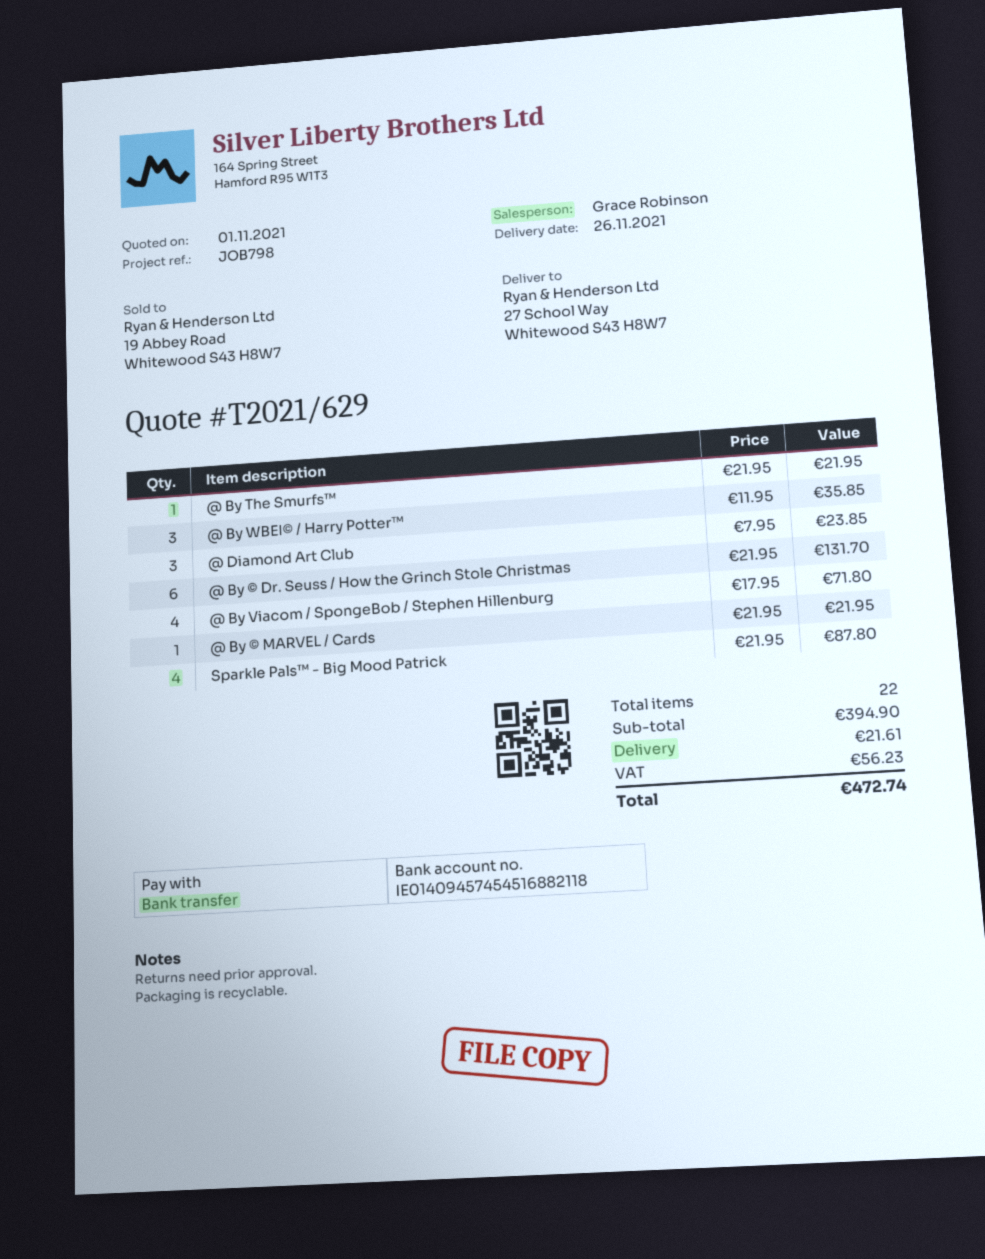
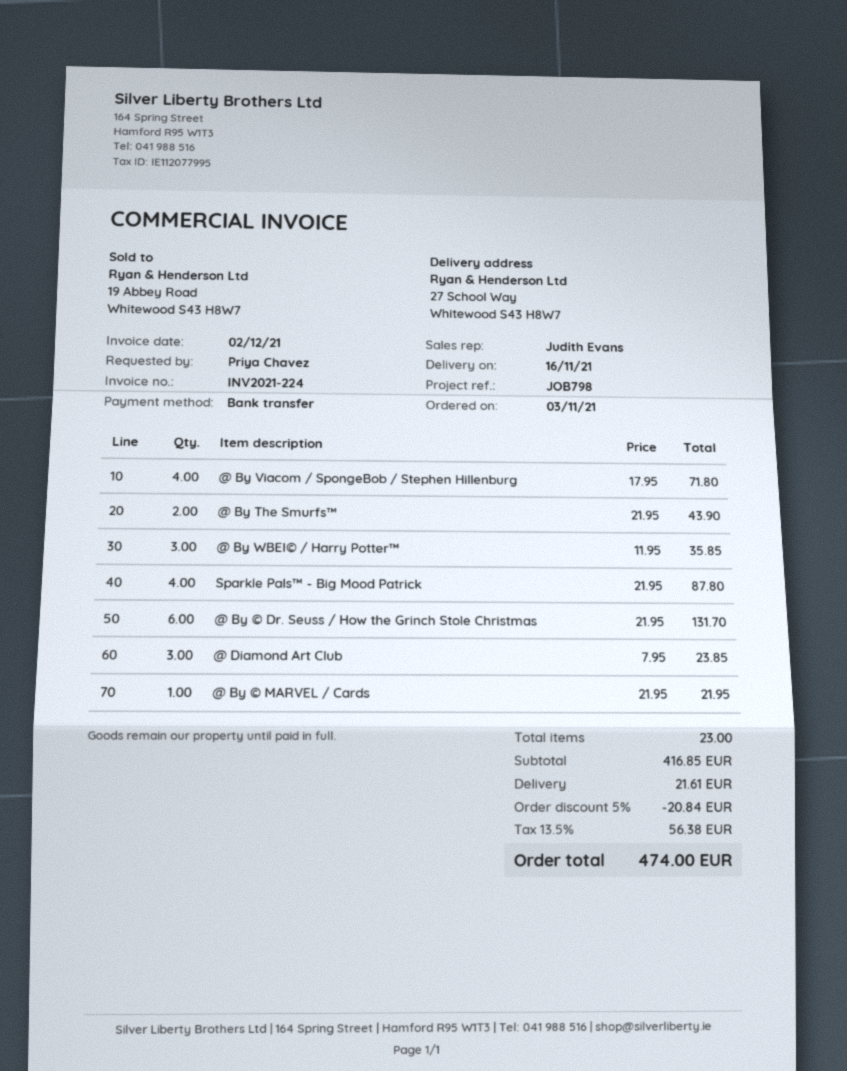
delivery date: 2021-11-26 -> 2021-11-16
sales rep: Grace Robinson -> Judith Evans
@ By The Smurfs™: 1 x 21.95 = 21.95 -> 2 x 21.95 = 43.90
total quantity: 22 -> 23
subtotal: 394.90 -> 416.85
discount: none -> 5% = 20.84
tax: 56.23 -> 56.38
total: 472.74 -> 474.00

